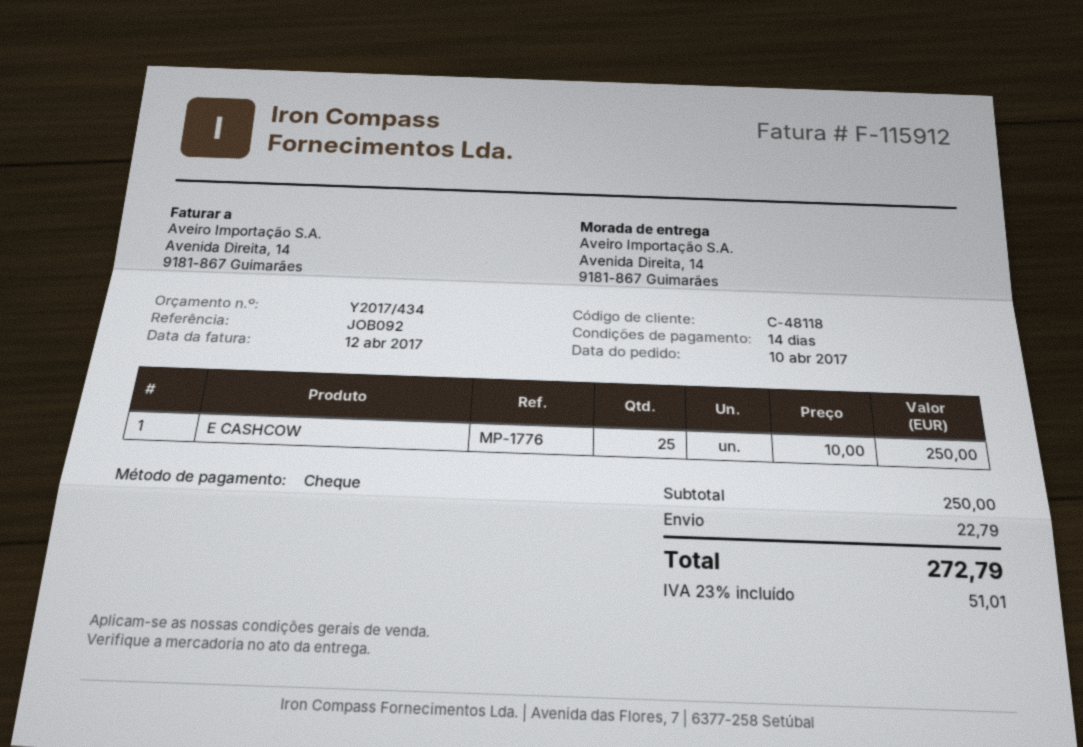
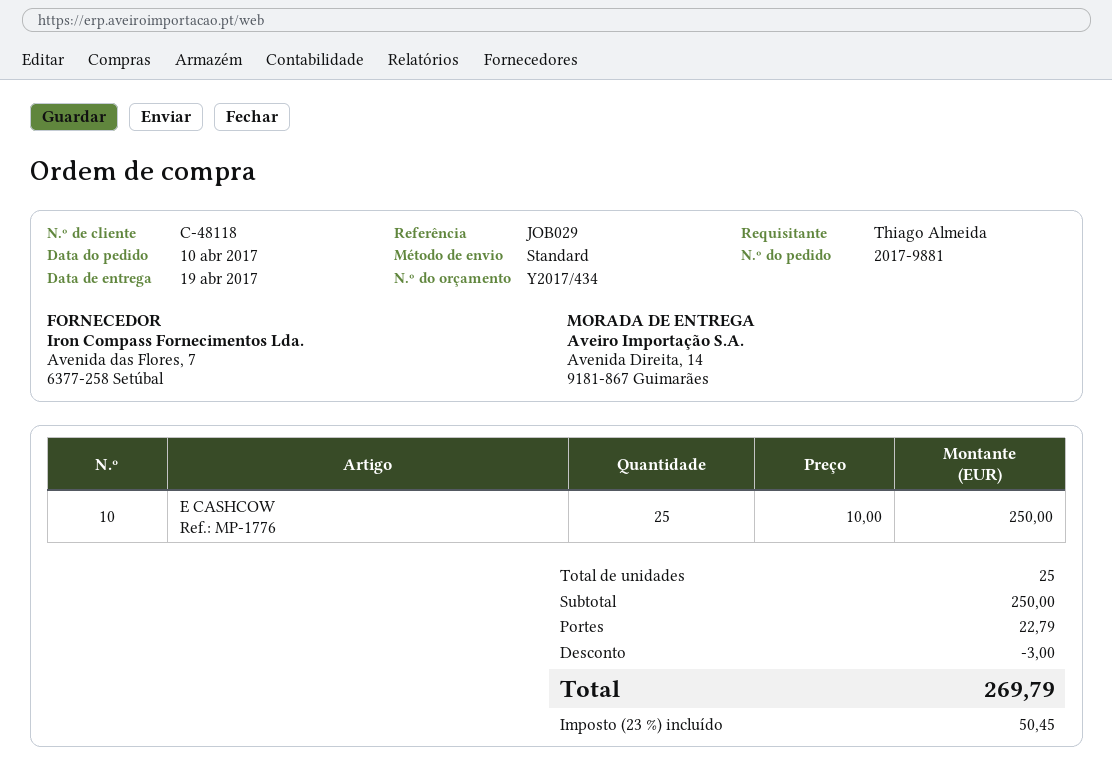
reference: JOB092 -> JOB029
discount: none -> 3.00
tax: 23% = 51.01 -> 23% = 50.45
total: 272.79 -> 269.79

